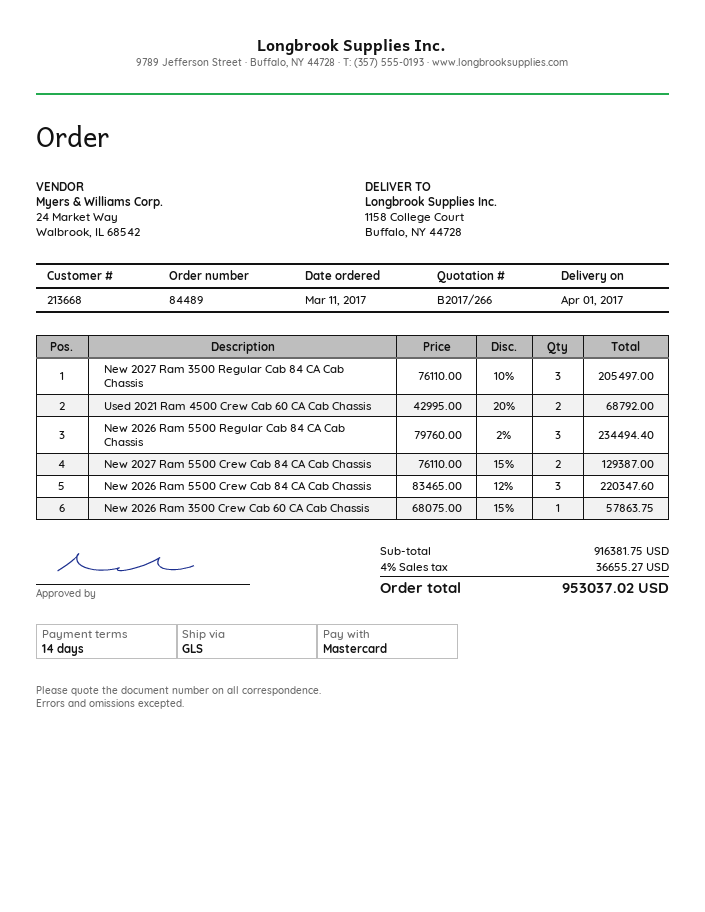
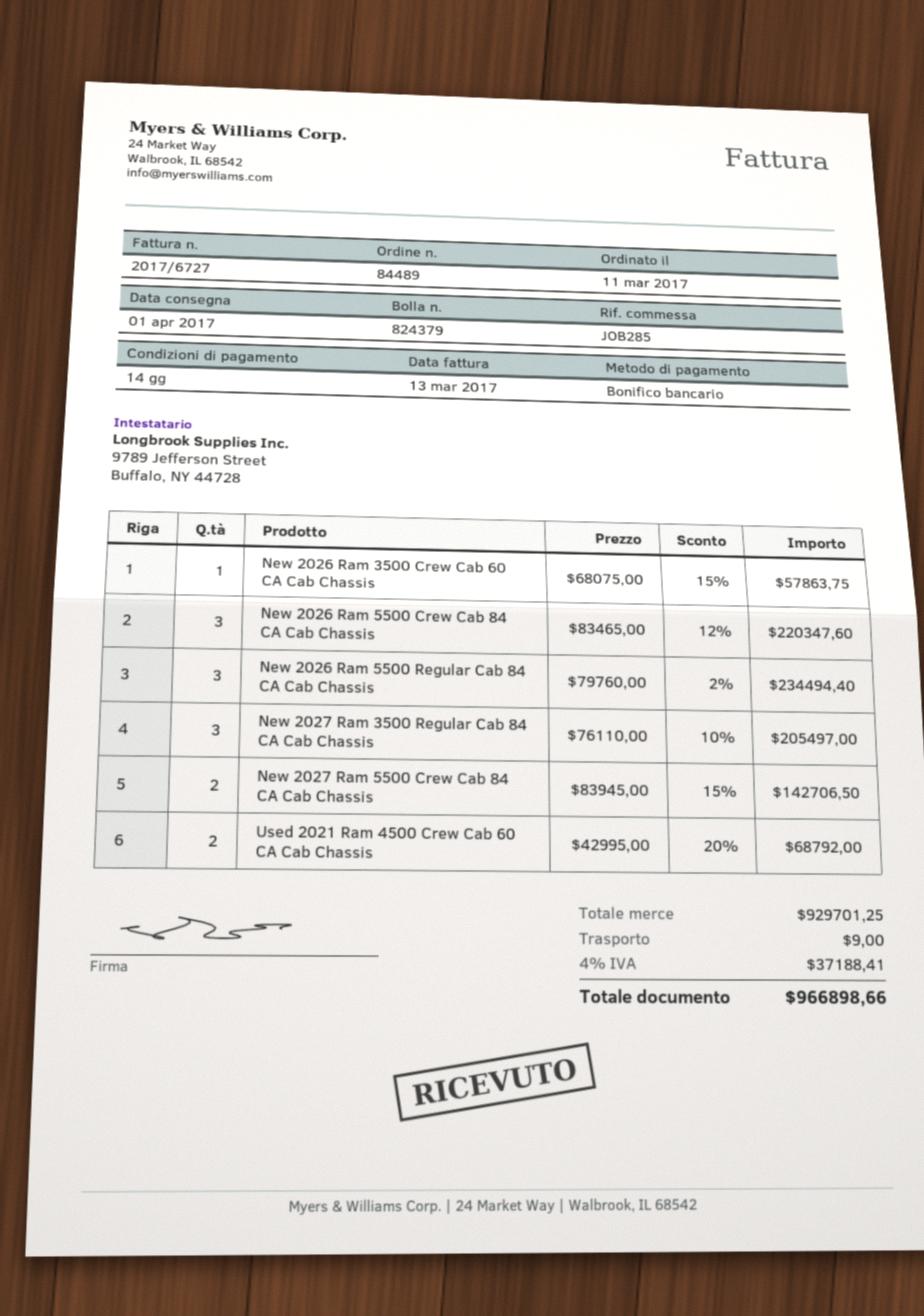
payment method: Mastercard -> bank transfer
New 2027 Ram 5500 Crew Cab 84 CA Cab Chassis: 2 x 76110.00 - 15% = 129387.00 -> 2 x 83945.00 - 15% = 142706.50
subtotal: 916381.75 -> 929701.25
shipping: none -> 9.00
tax: 4% = 36655.27 -> 4% = 37188.41
total: 953037.02 -> 966898.66

